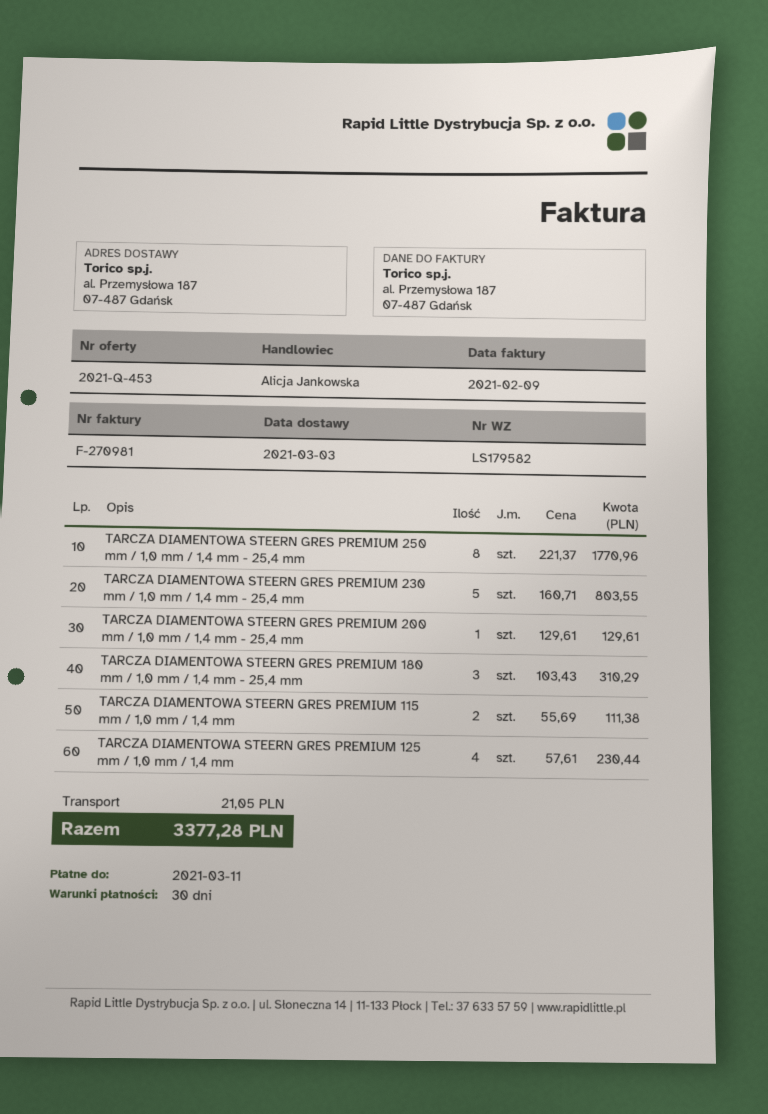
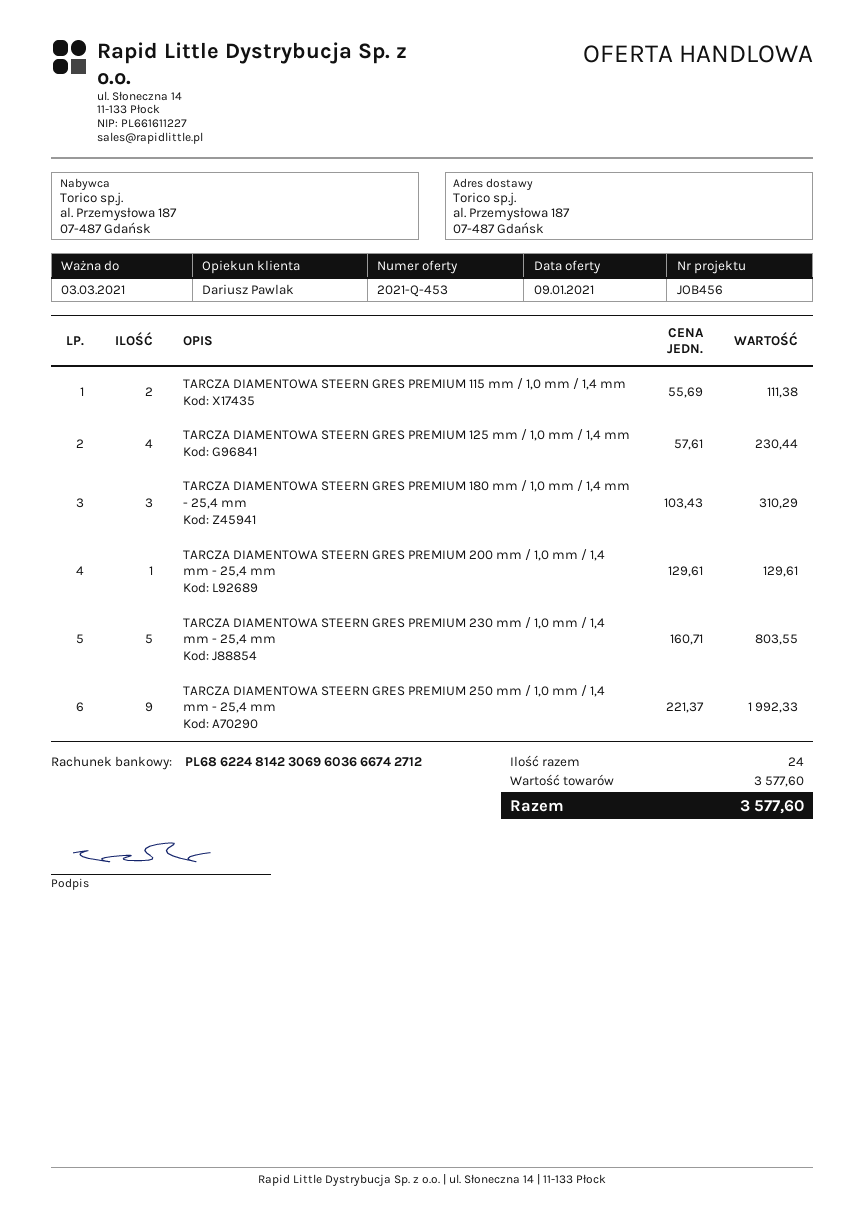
sales rep: Alicja Jankowska -> Dariusz Pawlak
TARCZA DIAMENTOWA STEERN GRES PREMIUM 250 mm / 1,0 mm / 1,4 mm - 25,4 mm: 8 x 221.37 = 1770.96 -> 9 x 221.37 = 1992.33
shipping: 21.05 -> none
total: 3377.28 -> 3577.60

